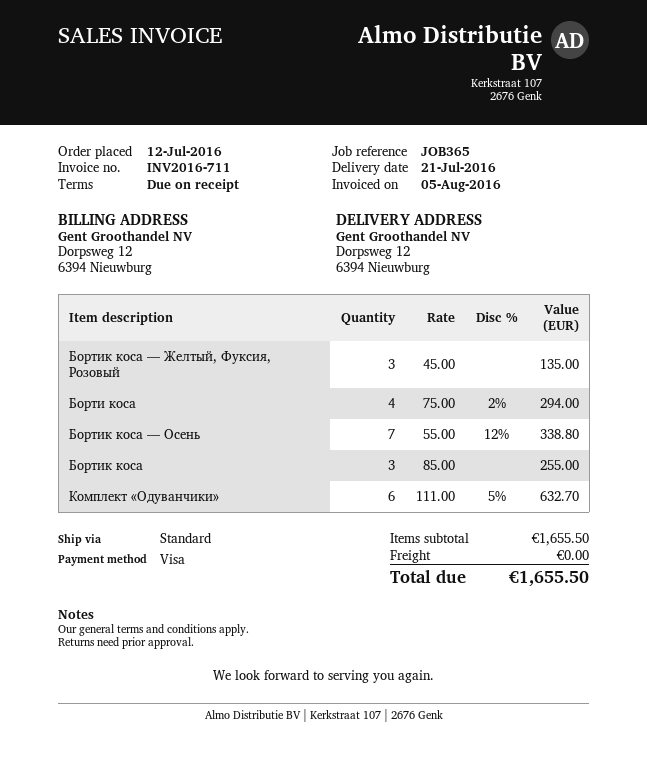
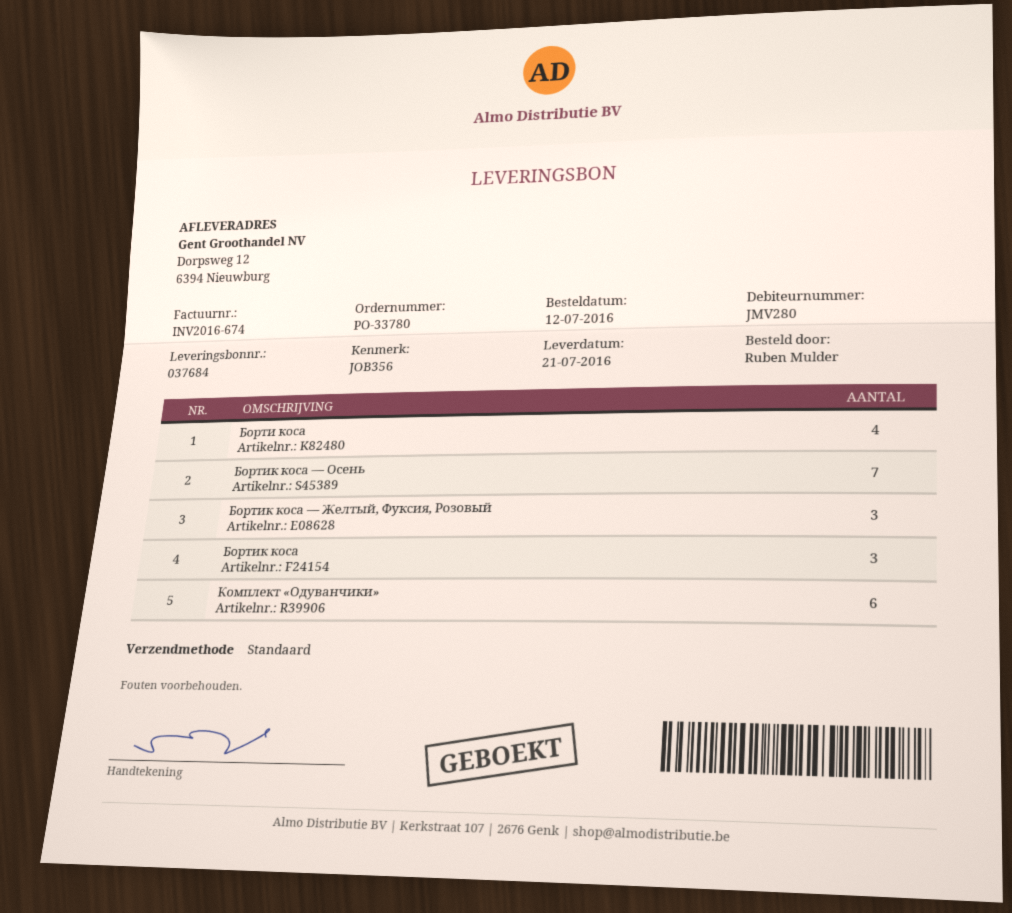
invoice number: INV2016-711 -> INV2016-674
reference: JOB365 -> JOB356

